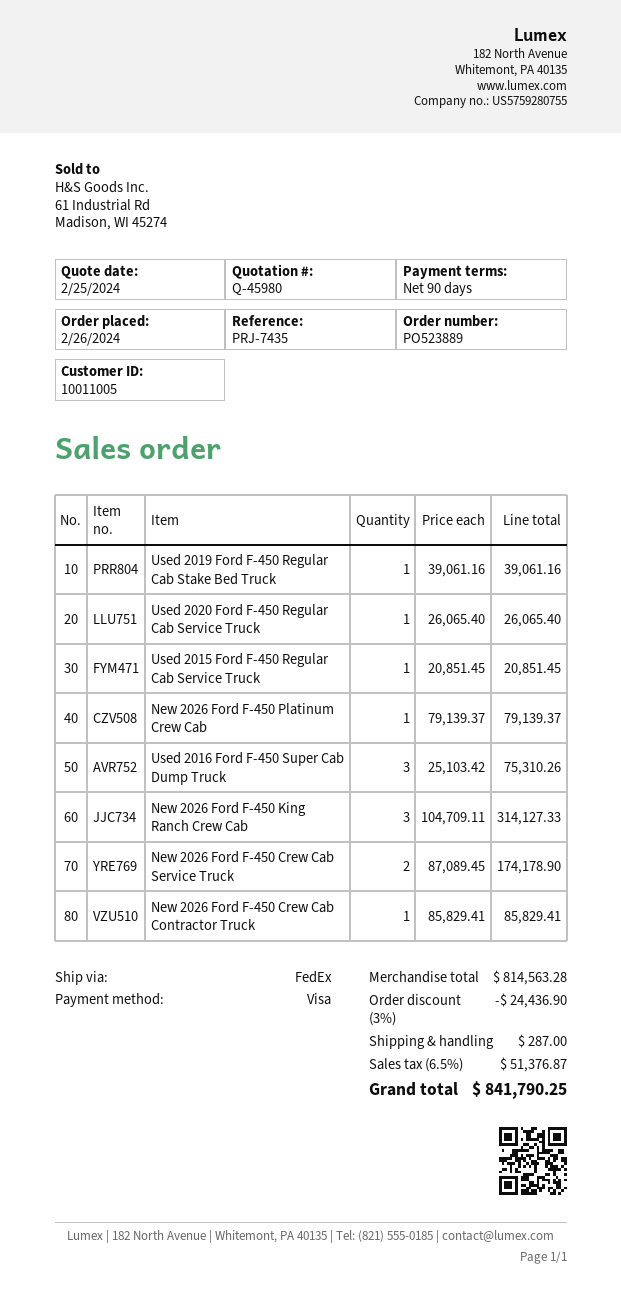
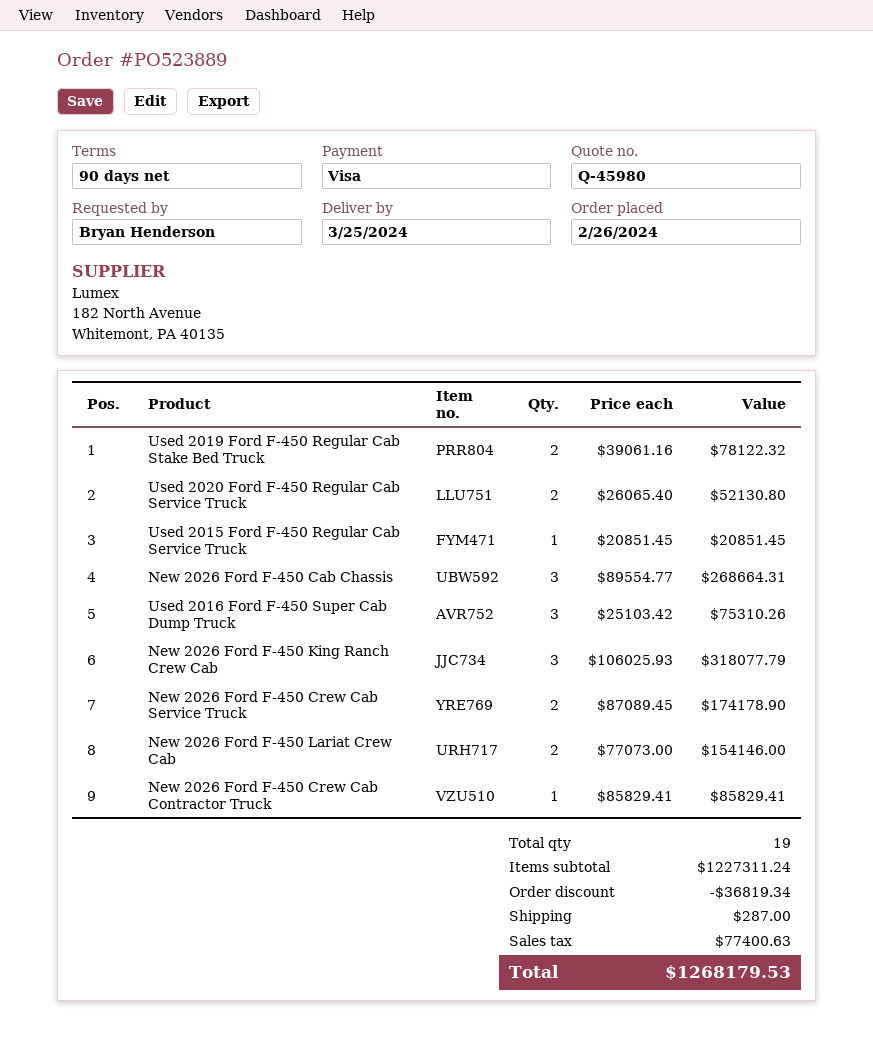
Used 2019 Ford F-450 Regular Cab Stake Bed Truck: 1 x 39061.16 = 39061.16 -> 2 x 39061.16 = 78122.32
Used 2020 Ford F-450 Regular Cab Service Truck: 1 x 26065.40 = 26065.40 -> 2 x 26065.40 = 52130.80
New 2026 Ford F-450 Platinum Crew Cab: 1 x 79139.37 = 79139.37 -> none
New 2026 Ford F-450 King Ranch Crew Cab: 3 x 104709.11 = 314127.33 -> 3 x 106025.93 = 318077.79
New 2026 Ford F-450 Cab Chassis: none -> 3 x 89554.77 = 268664.31
New 2026 Ford F-450 Lariat Crew Cab: none -> 2 x 77073.00 = 154146.00
subtotal: 814563.28 -> 1227311.24
discount: 24436.90 -> 36819.34
tax: 51376.87 -> 77400.63
total: 841790.25 -> 1268179.53

